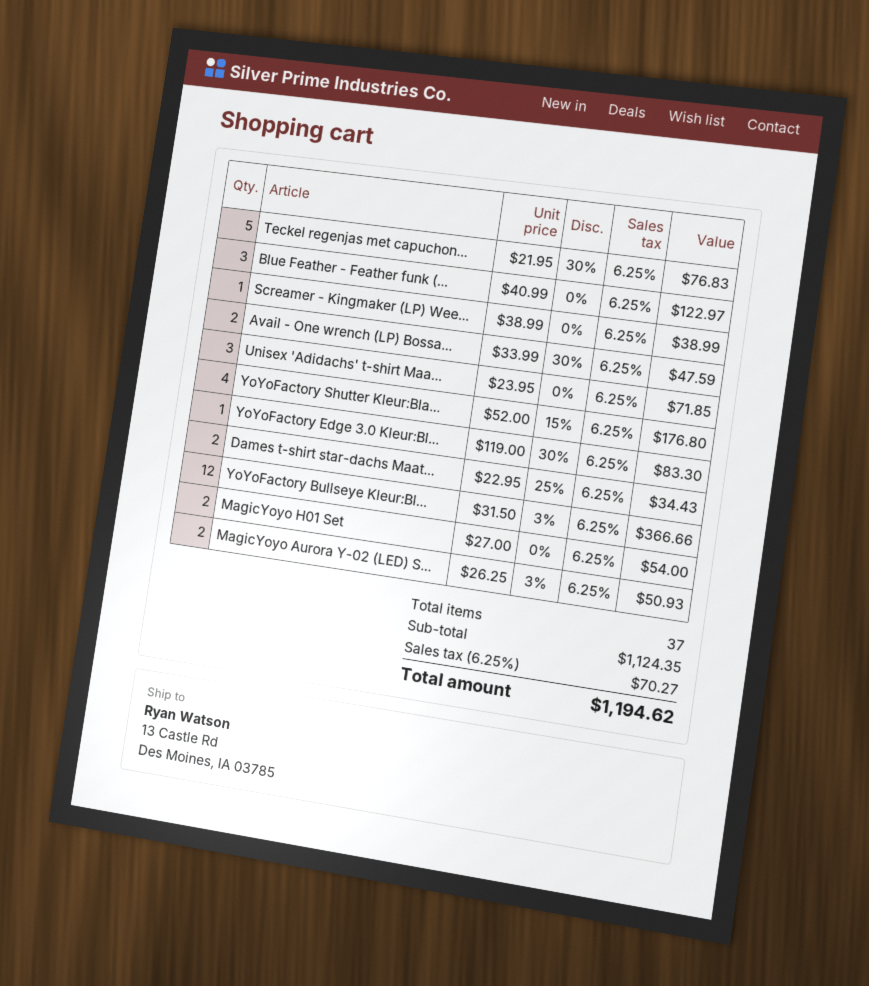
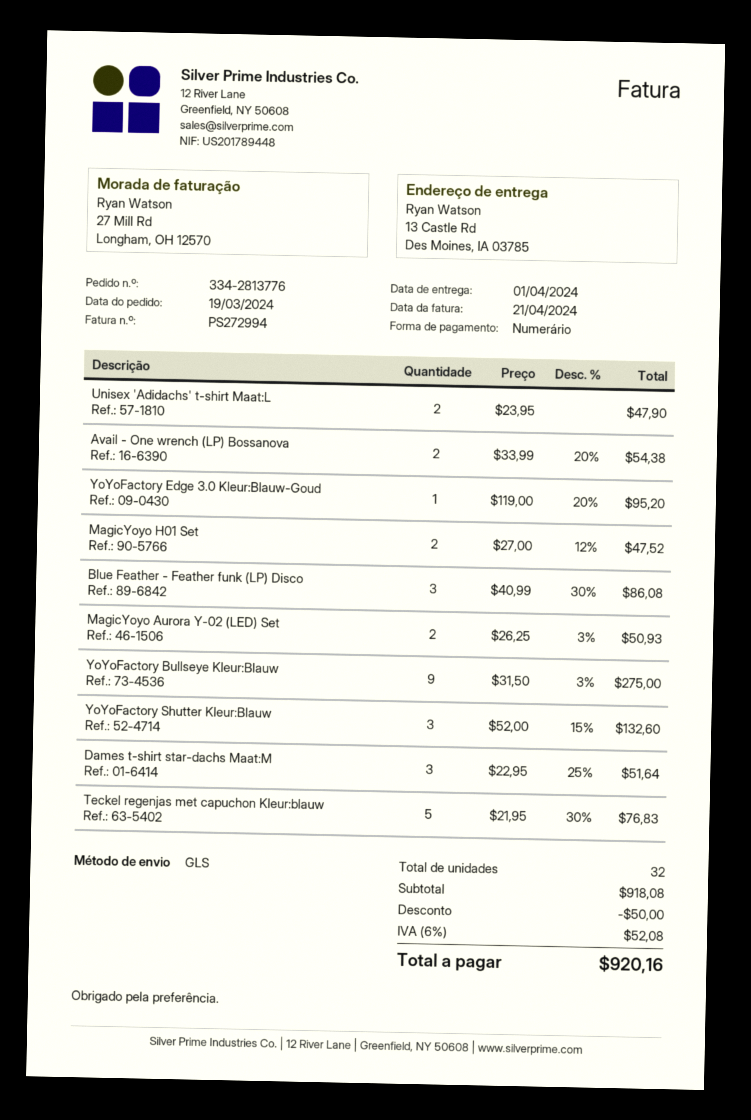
Blue Feather - Feather funk (...: 3 x 40.99 = 122.97 -> 3 x 40.99 - 30% = 86.08
Screamer - Kingmaker (LP) Wee...: 1 x 38.99 = 38.99 -> none
Avail - One wrench (LP) Bossa...: 2 x 33.99 - 30% = 47.59 -> 2 x 33.99 - 20% = 54.38
Unisex 'Adidachs' t-shirt Maa...: 3 x 23.95 = 71.85 -> 2 x 23.95 = 47.90
YoYoFactory Shutter Kleur:Bla...: 4 x 52.00 - 15% = 176.80 -> 3 x 52.00 - 15% = 132.60
YoYoFactory Edge 3.0 Kleur:Bl...: 1 x 119.00 - 30% = 83.30 -> 1 x 119.00 - 20% = 95.20
Dames t-shirt star-dachs Maat...: 2 x 22.95 - 25% = 34.43 -> 3 x 22.95 - 25% = 51.64
YoYoFactory Bullseye Kleur:Bl...: 12 x 31.50 - 3% = 366.66 -> 9 x 31.50 - 3% = 275.00
MagicYoyo H01 Set: 2 x 27.00 = 54.00 -> 2 x 27.00 - 12% = 47.52
total quantity: 37 -> 32
subtotal: 1124.35 -> 918.08
discount: none -> 50.00
tax: 6.25% = 70.27 -> 6% = 52.08
total: 1194.62 -> 920.16

